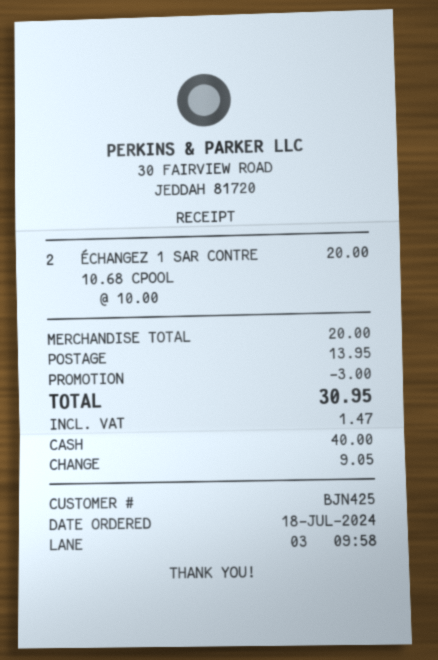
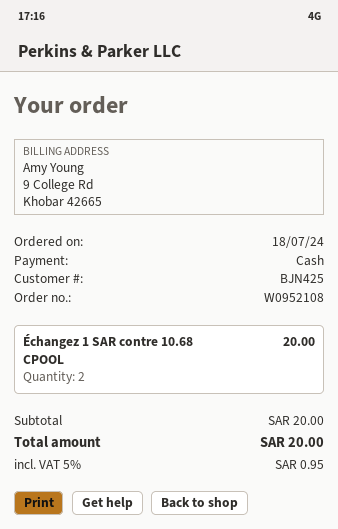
discount: 3.00 -> none
shipping: 13.95 -> none
tax: 1.47 -> 0.95
total: 30.95 -> 20.00

